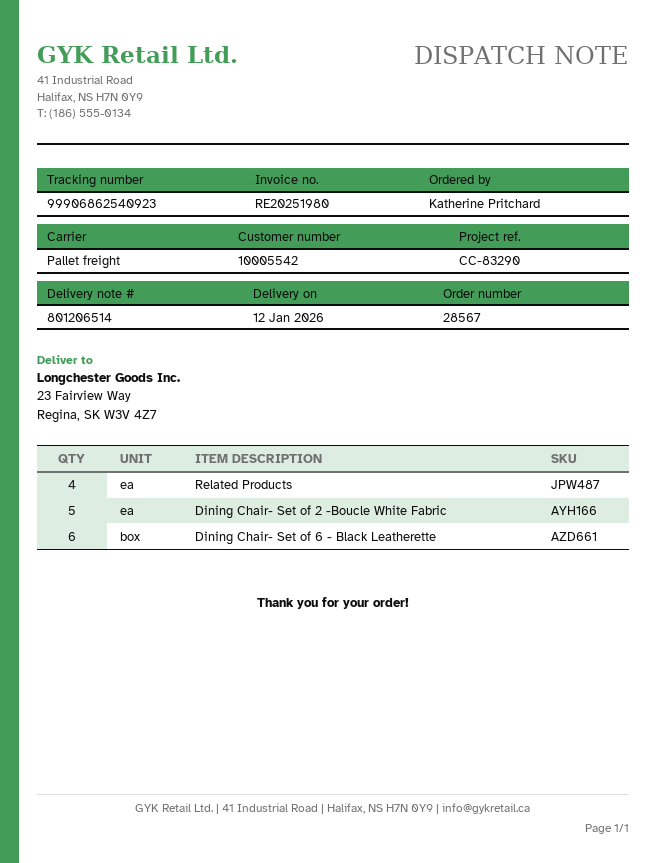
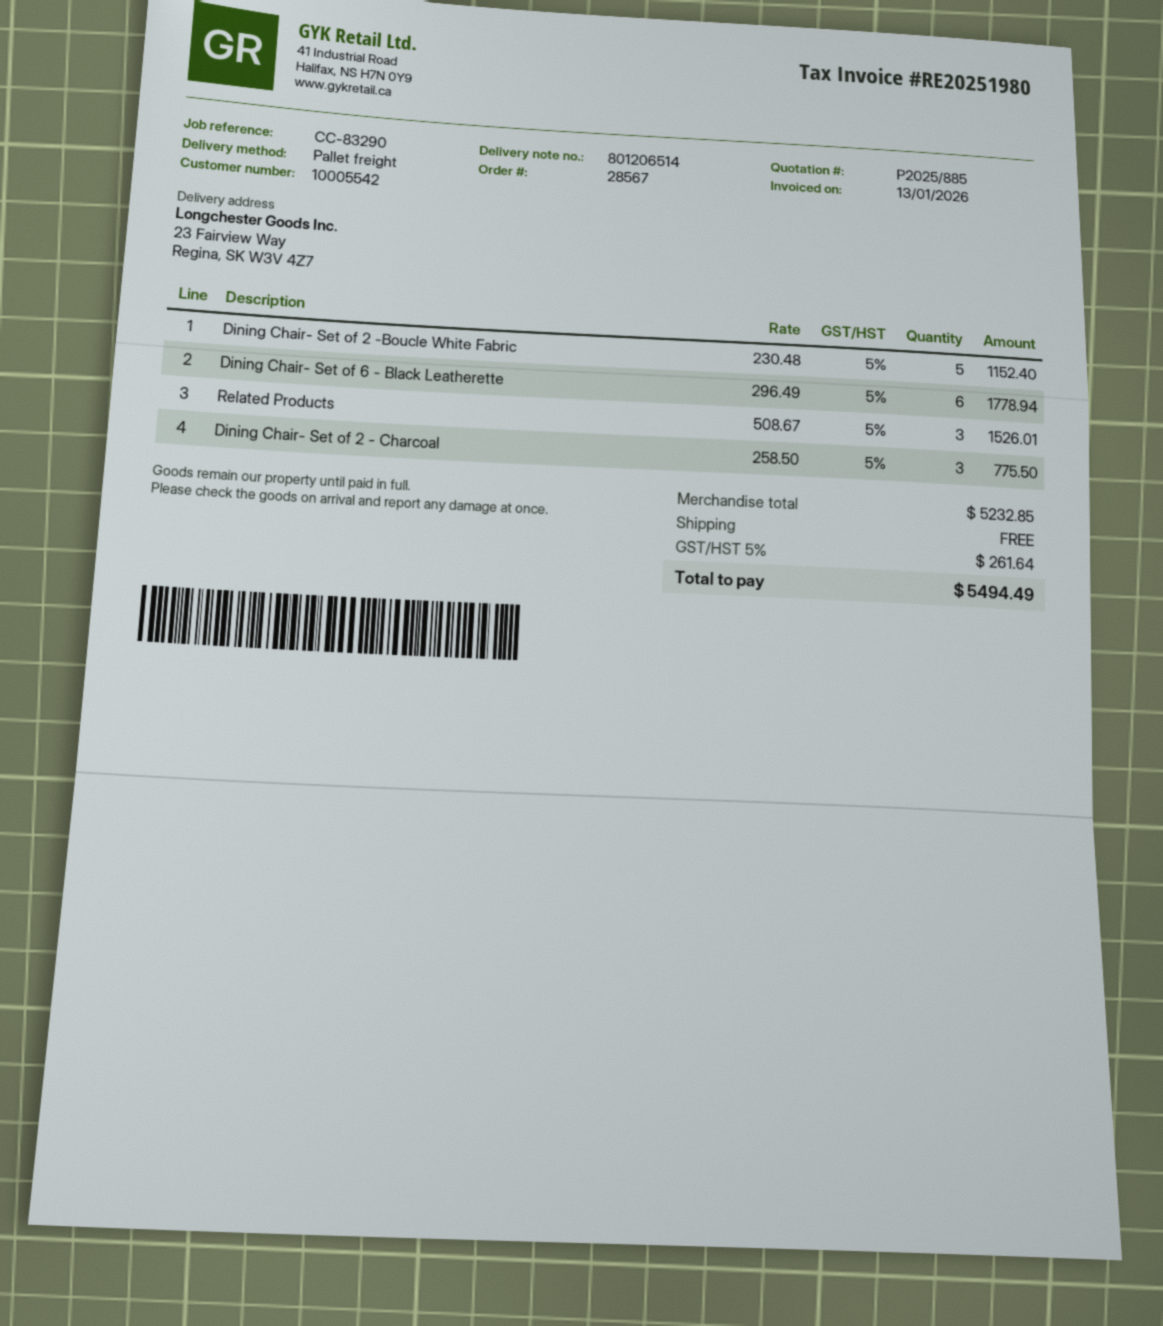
Related Products: 4 -> 3
Dining Chair- Set of 2 - Charcoal: none -> 3

